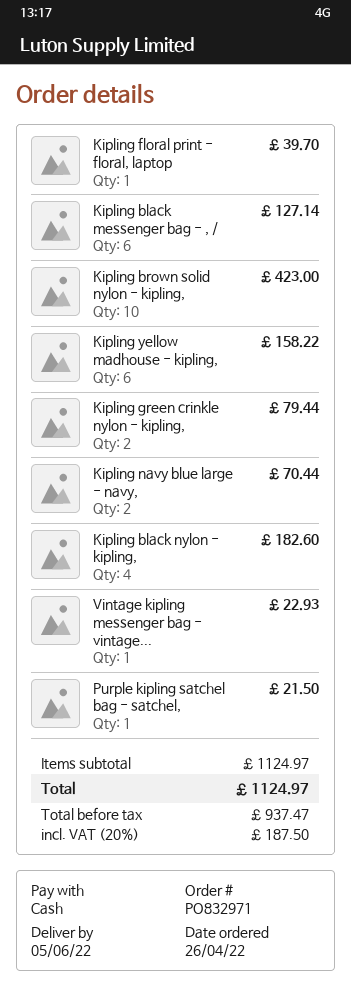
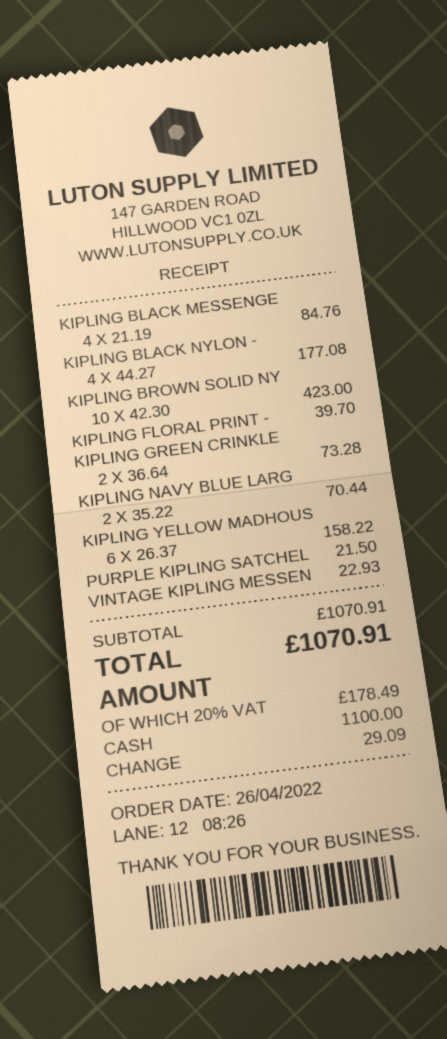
Kipling black messenger bag - , /: 6 for 127.14 -> 4 for 84.76
Kipling green crinkle nylon - kipling,: 2 for 79.44 -> 2 for 73.28
Kipling black nylon - kipling,: 4 for 182.60 -> 4 for 177.08
subtotal: 1124.97 -> 1070.91
tax: 20% = 187.50 -> 20% = 178.49
total: 1124.97 -> 1070.91

